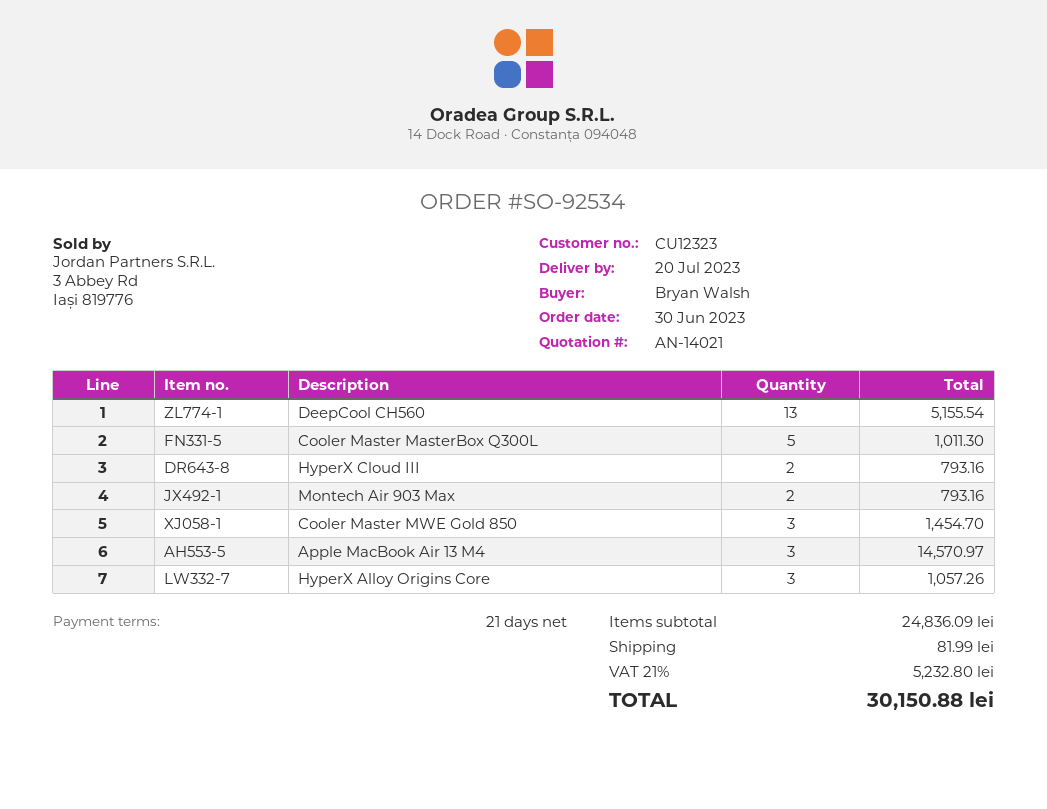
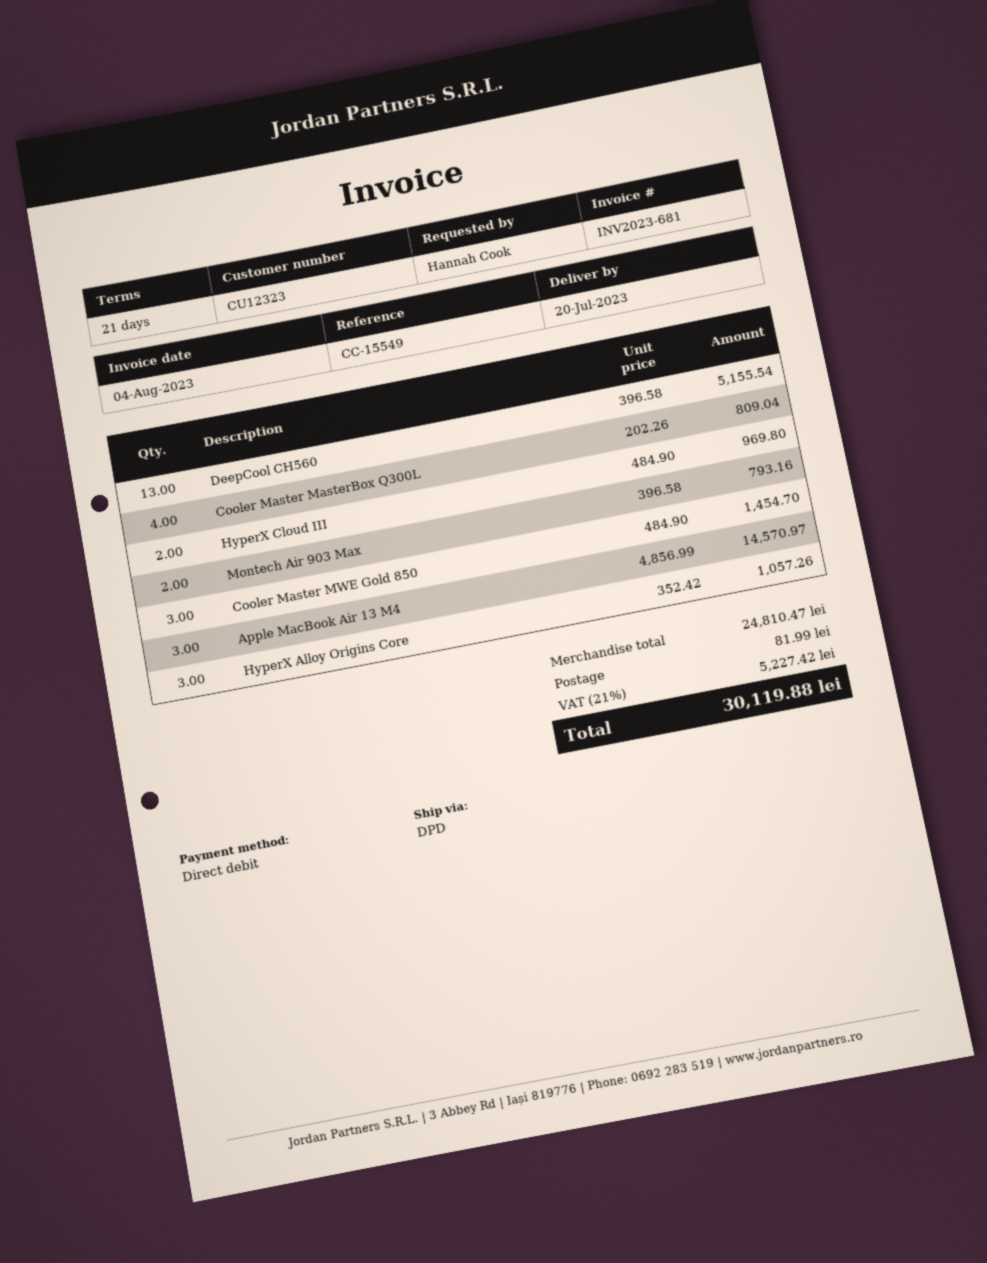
ordered by: Bryan Walsh -> Hannah Cook
Cooler Master MasterBox Q300L: 5 for 1011.30 -> 4 for 809.04
HyperX Cloud III: 2 for 793.16 -> 2 for 969.80
subtotal: 24836.09 -> 24810.47
tax: 21% = 5232.80 -> 21% = 5227.42
total: 30150.88 -> 30119.88

